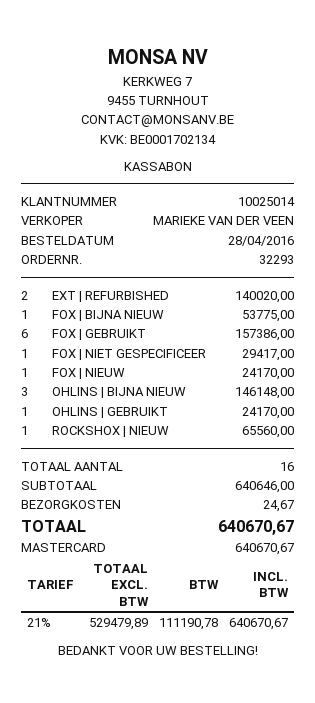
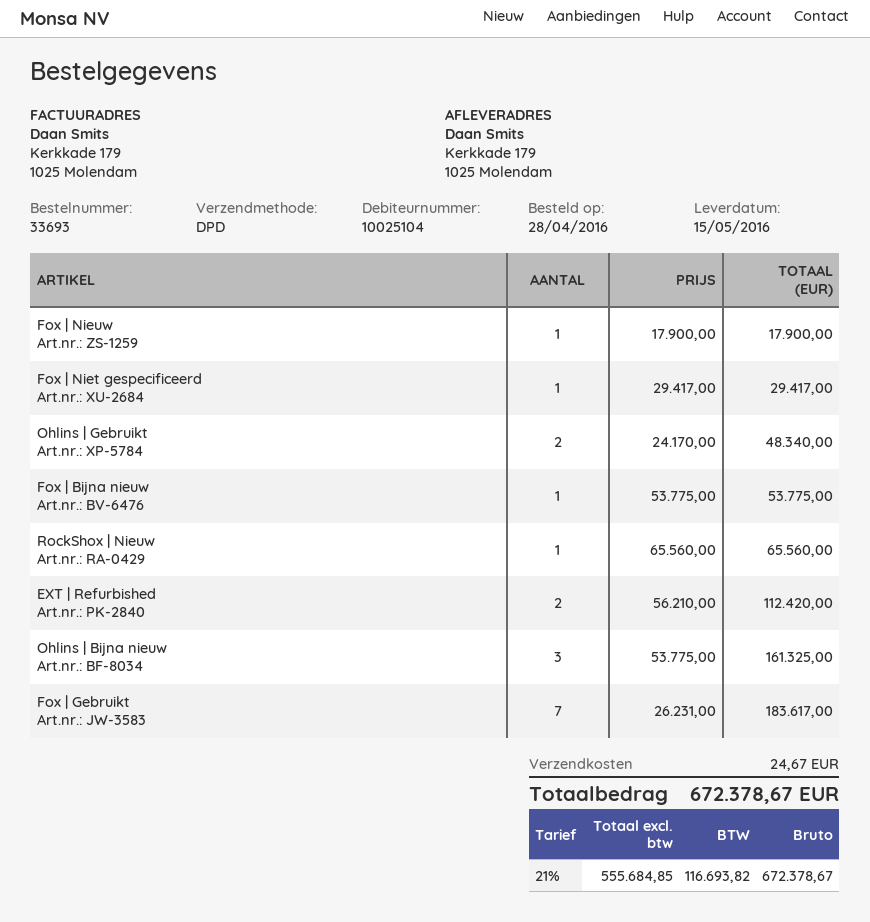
order number: 32293 -> 33693
customer number: 10025014 -> 10025104
EXT | REFURBISHED: 2 for 140020.00 -> 2 for 112420.00
FOX | GEBRUIKT: 6 for 157386.00 -> 7 for 183617.00
FOX | NIEUW: 1 for 24170.00 -> 1 for 17900.00
OHLINS | BIJNA NIEUW: 3 for 146148.00 -> 3 for 161325.00
OHLINS | GEBRUIKT: 1 for 24170.00 -> 2 for 48340.00
net: 529479.89 -> 555684.85
tax: 21% = 111190.78 -> 21% = 116693.82
total: 640670.67 -> 672378.67

